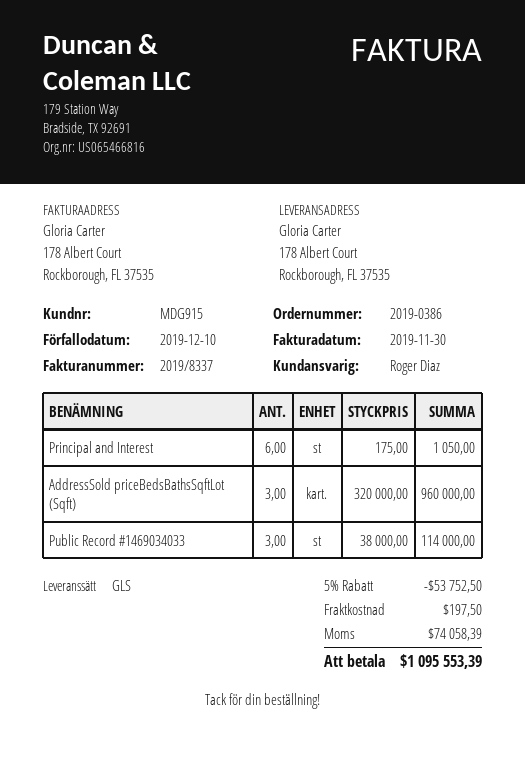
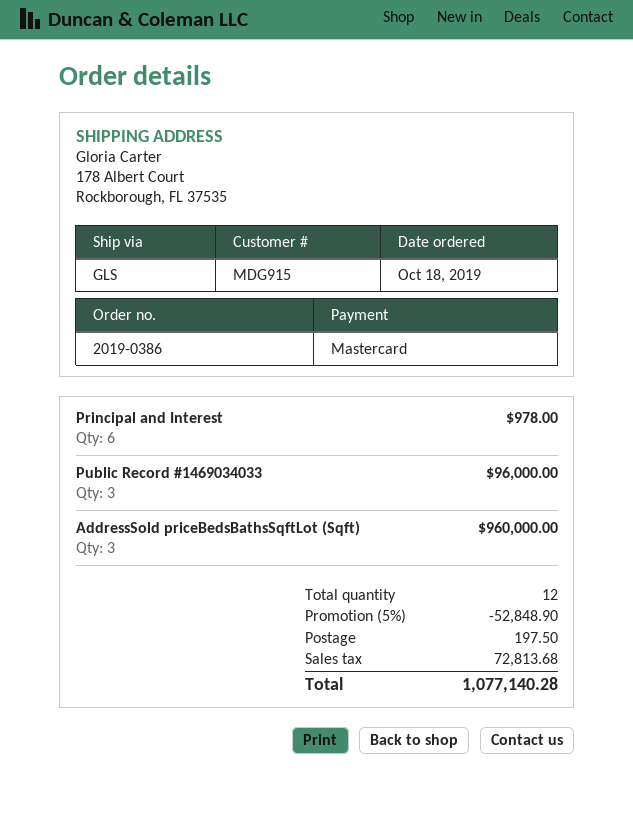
Principal and Interest: 6 for 1050.00 -> 6 for 978.00
Public Record #1469034033: 3 for 114000.00 -> 3 for 96000.00
discount: 5% = 53752.50 -> 5% = 52848.90
tax: 74058.39 -> 72813.68
total: 1095553.39 -> 1077140.28

